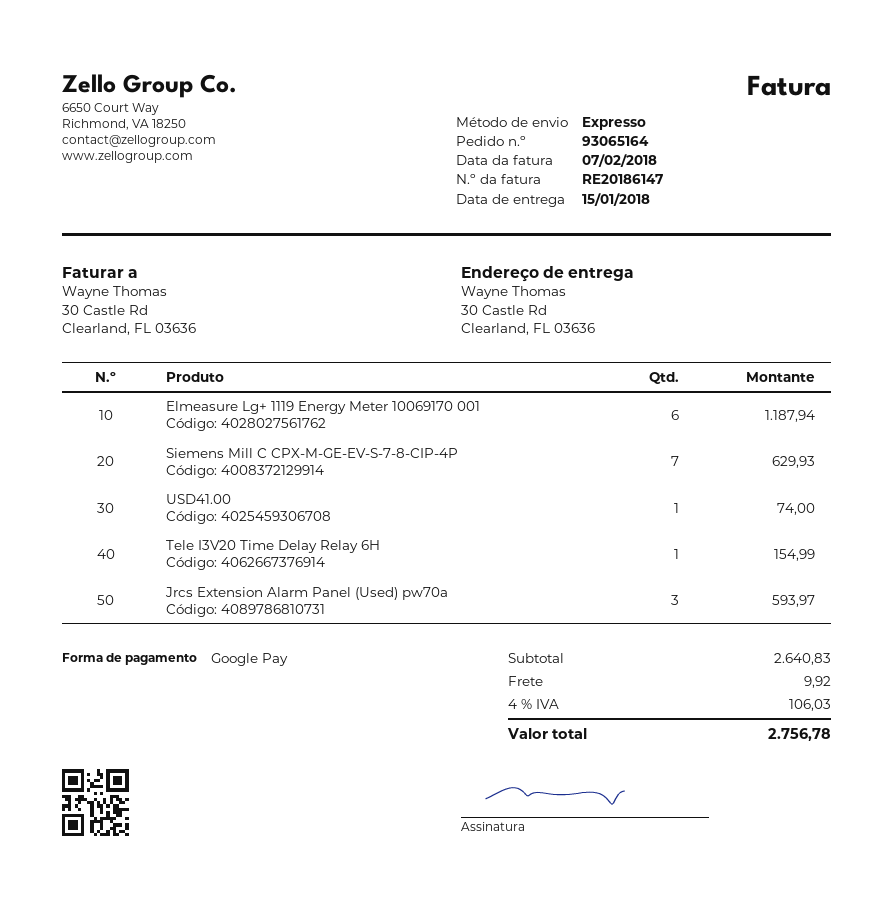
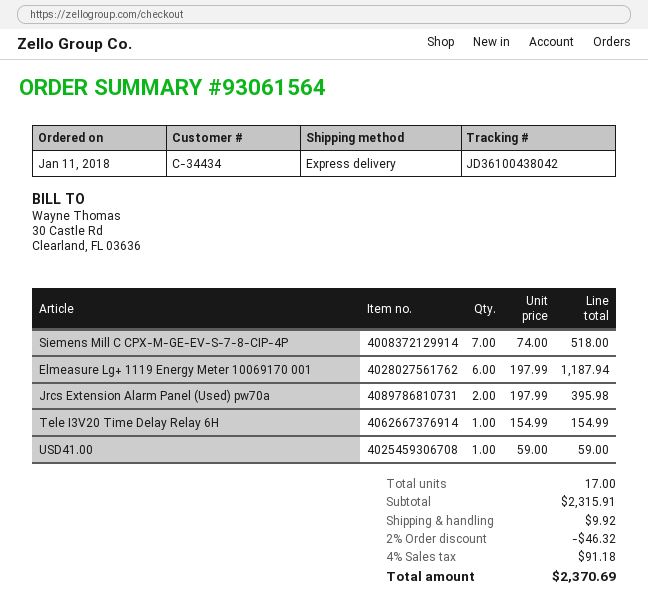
order number: 93065164 -> 93061564
Siemens Mill C CPX-M-GE-EV-S-7-8-CIP-4P: 7 for 629.93 -> 7 for 518.00
USD41.00: 1 for 74.00 -> 1 for 59.00
Jrcs Extension Alarm Panel (Used) pw70a: 3 for 593.97 -> 2 for 395.98
subtotal: 2640.83 -> 2315.91
discount: none -> 2% = 46.32
tax: 4% = 106.03 -> 4% = 91.18
total: 2756.78 -> 2370.69

